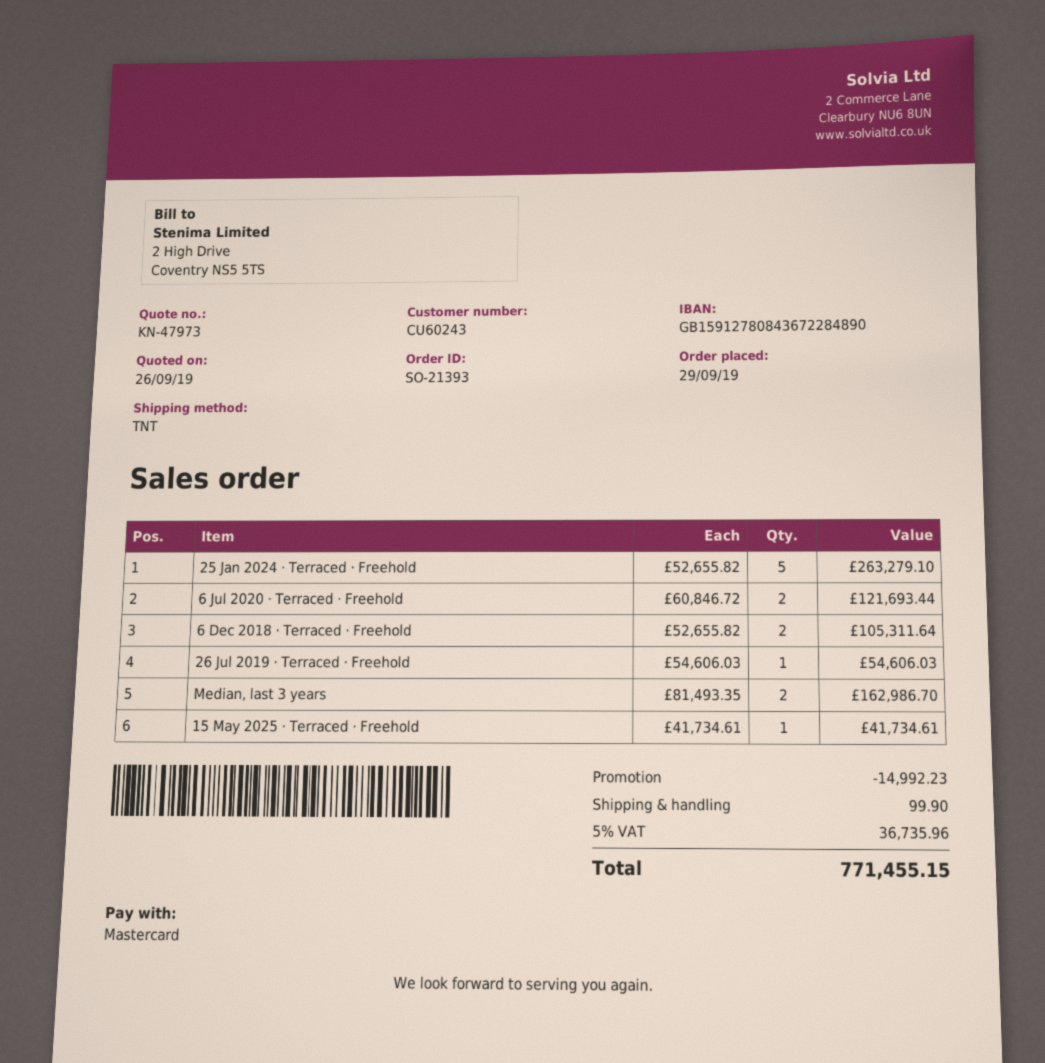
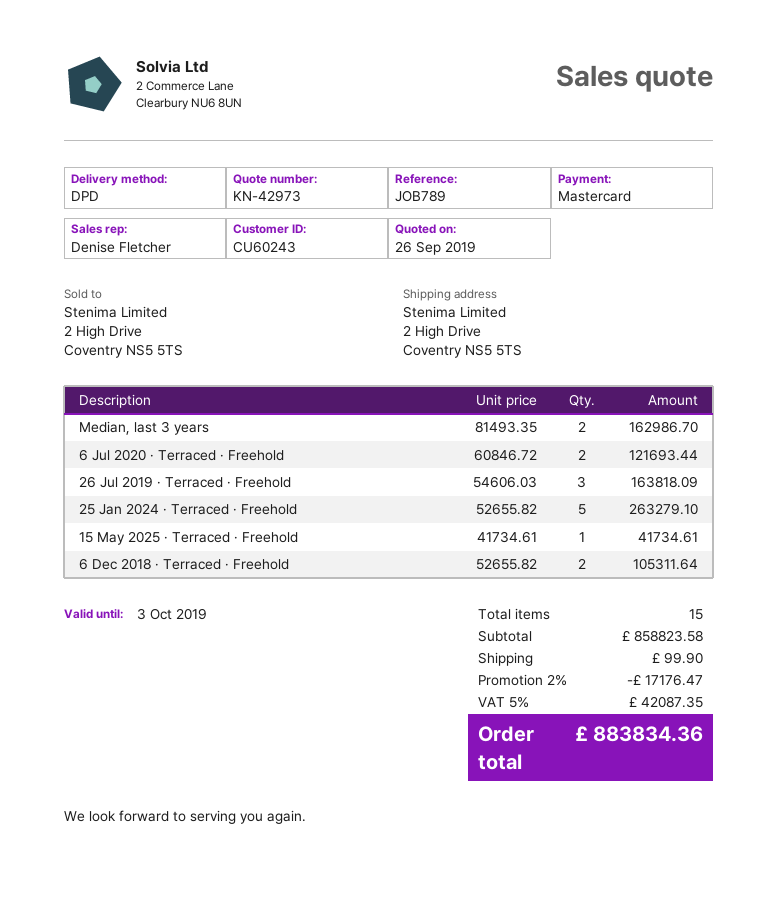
quote number: KN-47973 -> KN-42973
shipping method: TNT -> DPD
26 Jul 2019 · Terraced · Freehold: 1 x 54606.03 = 54606.03 -> 3 x 54606.03 = 163818.09
discount: 14992.23 -> 17176.47
tax: 5% = 36735.96 -> 5% = 42087.35
total: 771455.15 -> 883834.36

